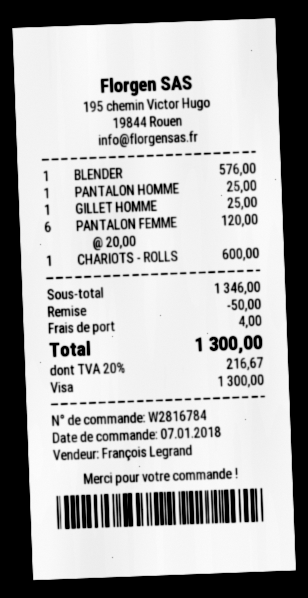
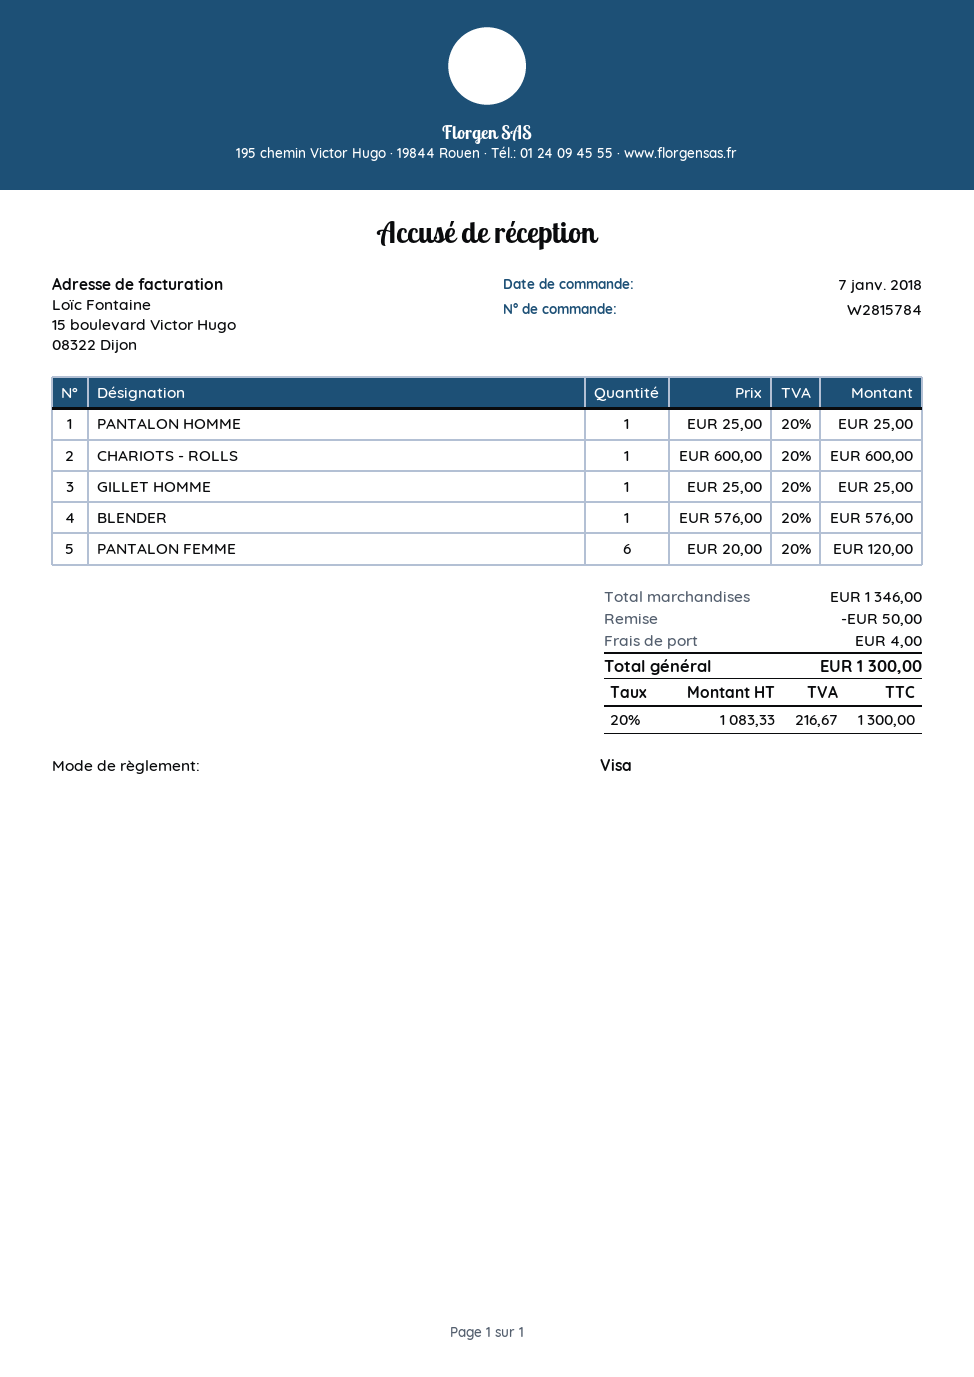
order number: W2816784 -> W2815784

